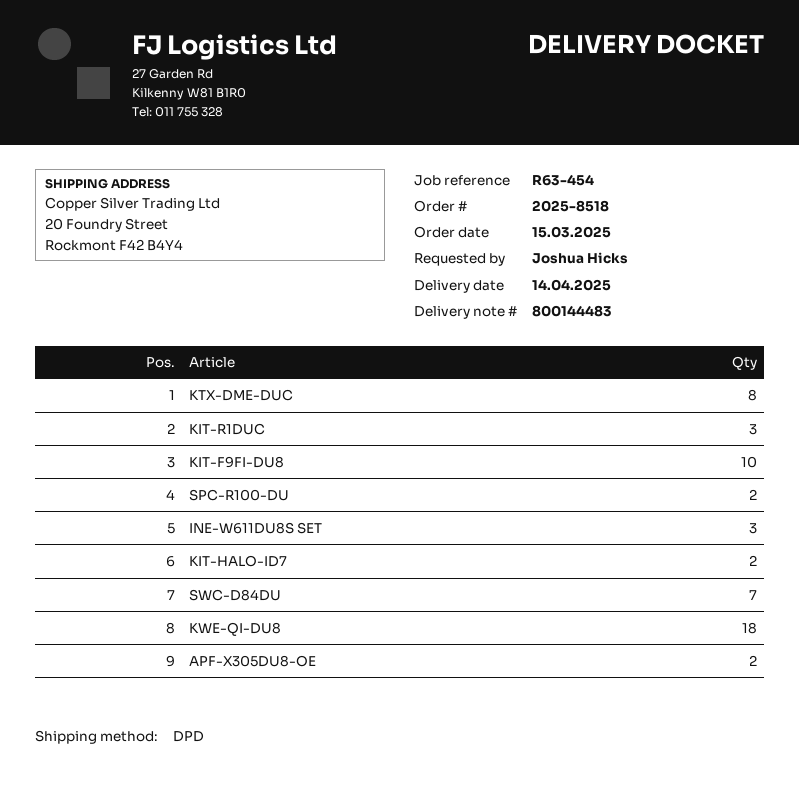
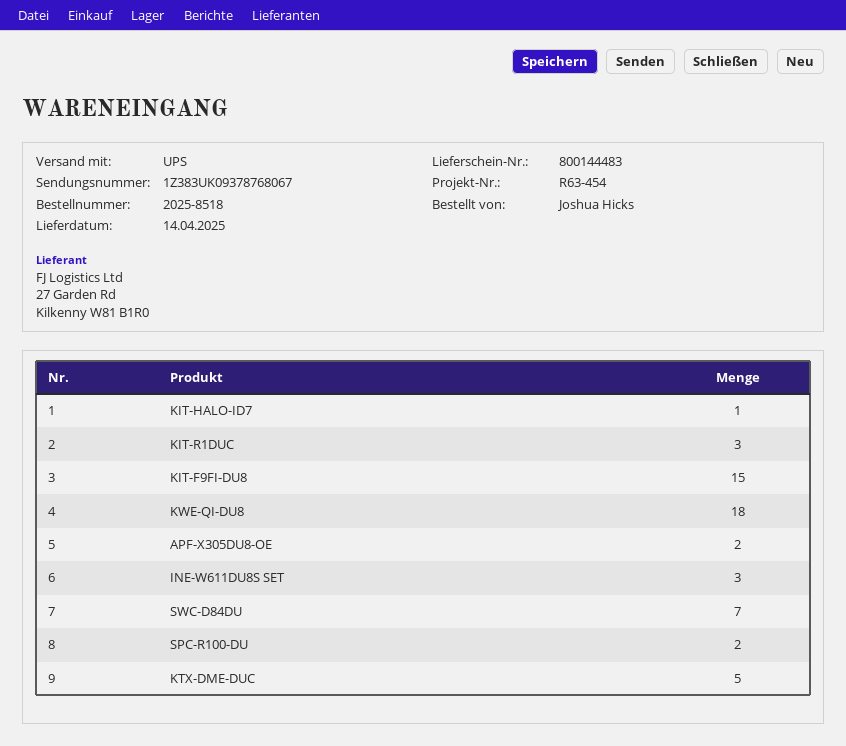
shipping method: DPD -> UPS
KTX-DME-DUC: 8 -> 5
KIT-F9FI-DU8: 10 -> 15
KIT-HALO-ID7: 2 -> 1

